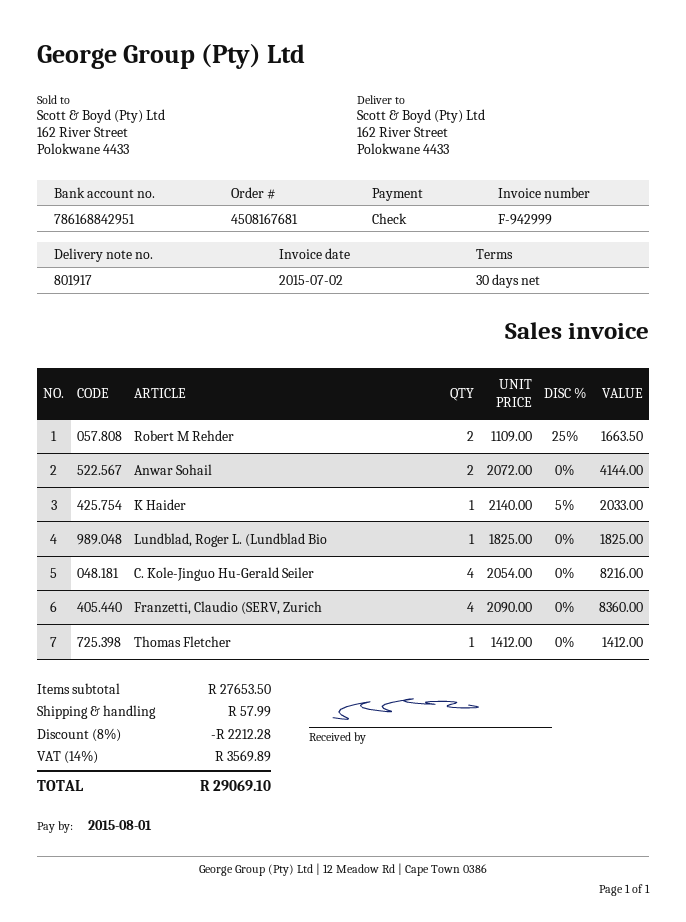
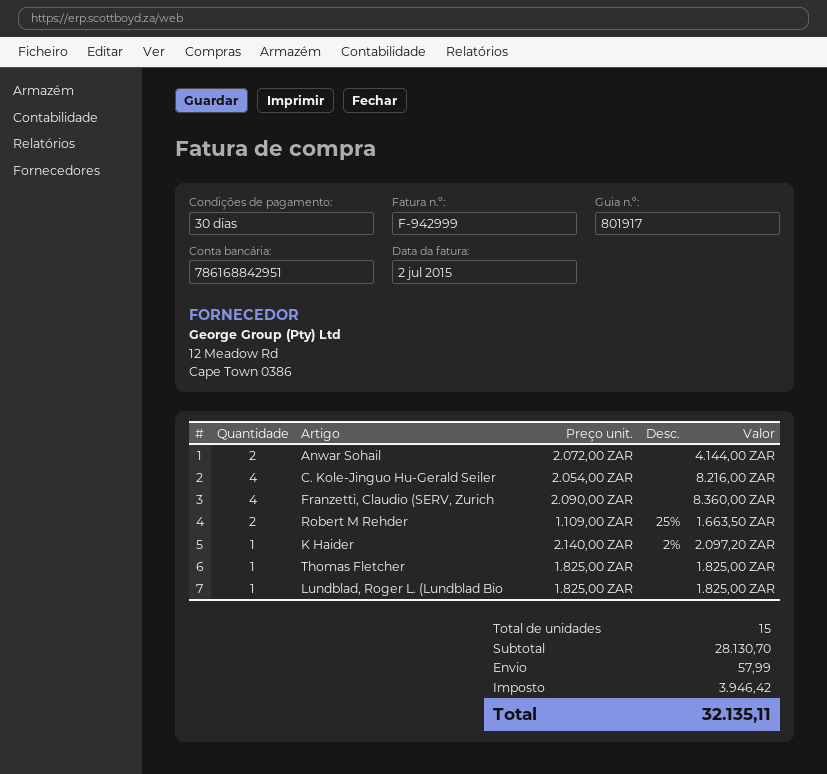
K Haider: 1 x 2140.00 - 5% = 2033.00 -> 1 x 2140.00 - 2% = 2097.20
Thomas Fletcher: 1 x 1412.00 = 1412.00 -> 1 x 1825.00 = 1825.00
subtotal: 27653.50 -> 28130.70
discount: 8% = 2212.28 -> none
tax: 3569.89 -> 3946.42
total: 29069.10 -> 32135.11

